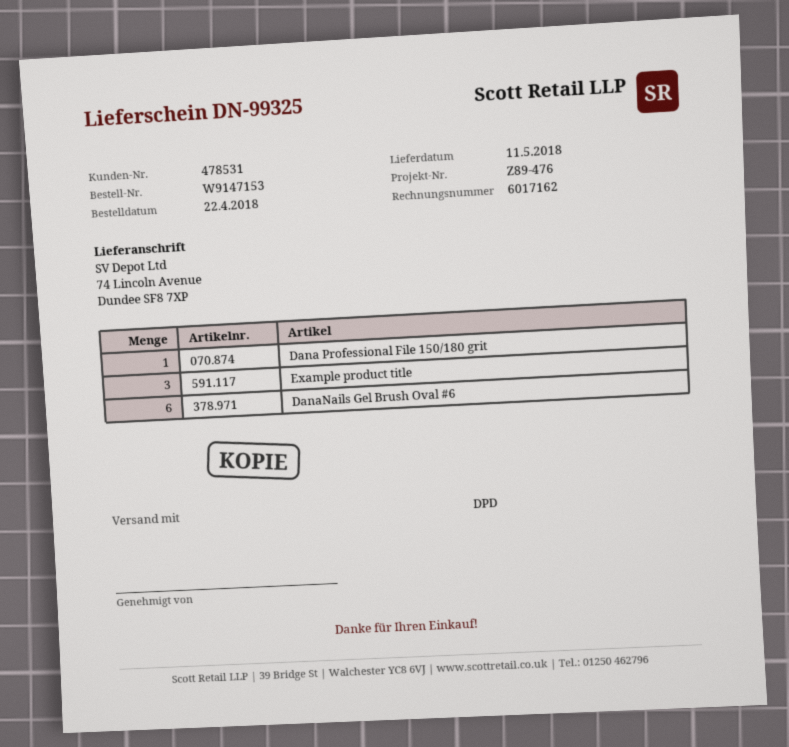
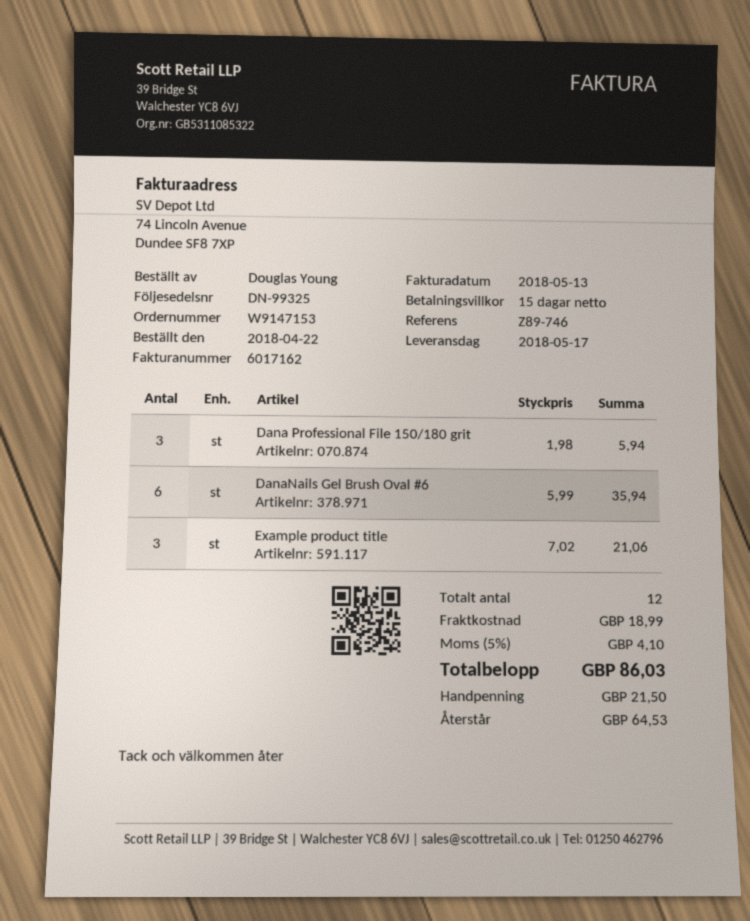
delivery date: 2018-05-11 -> 2018-05-17
reference: Z89-476 -> Z89-746
Dana Professional File 150/180 grit: 1 -> 3

